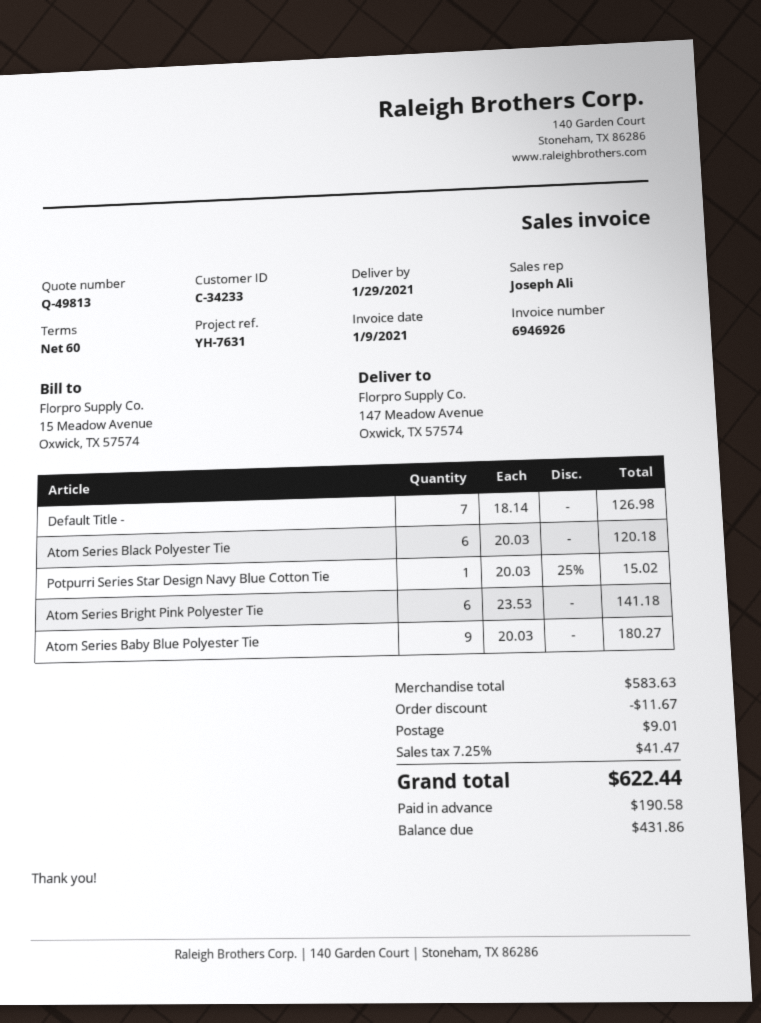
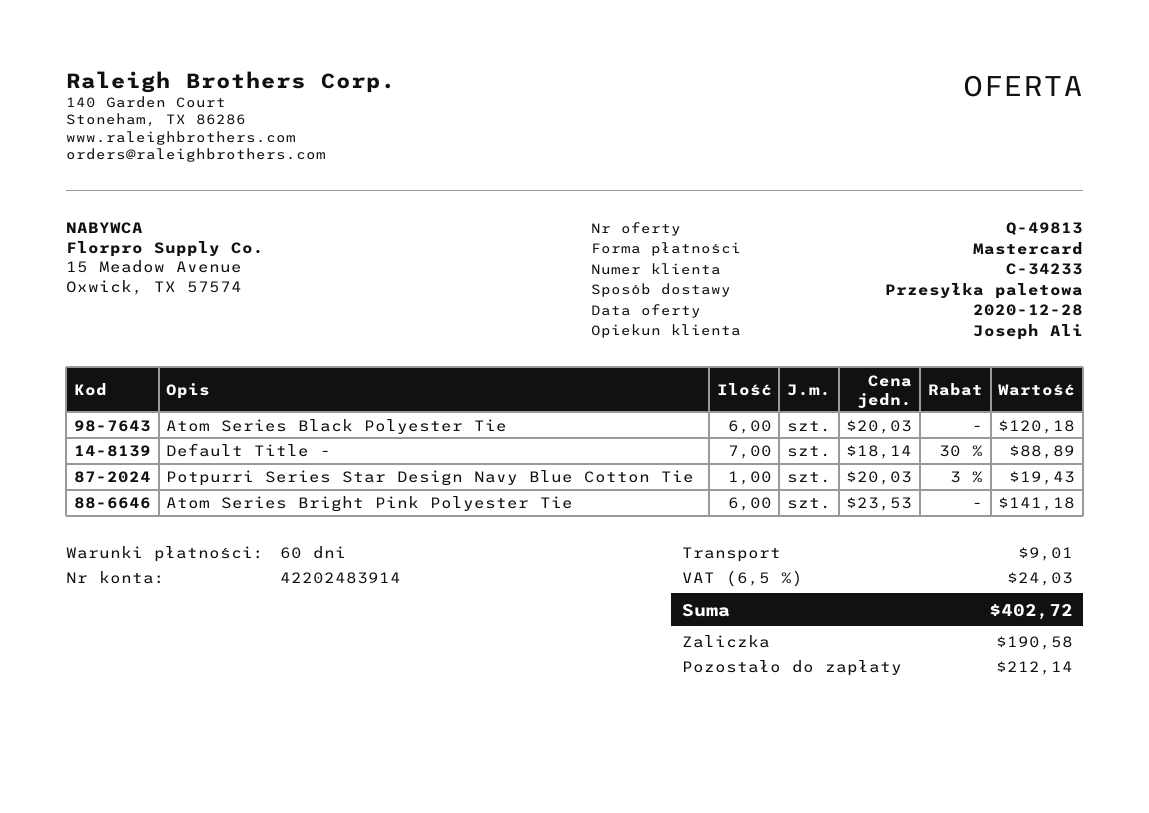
Default Title -: 7 x 18.14 = 126.98 -> 7 x 18.14 - 30% = 88.89
Potpurri Series Star Design Navy Blue Cotton Tie: 1 x 20.03 - 25% = 15.02 -> 1 x 20.03 - 3% = 19.43
Atom Series Baby Blue Polyester Tie: 9 x 20.03 = 180.27 -> none
discount: 11.67 -> none
tax: 7.25% = 41.47 -> 6.5% = 24.03
total: 622.44 -> 402.72
balance: 431.86 -> 212.14

